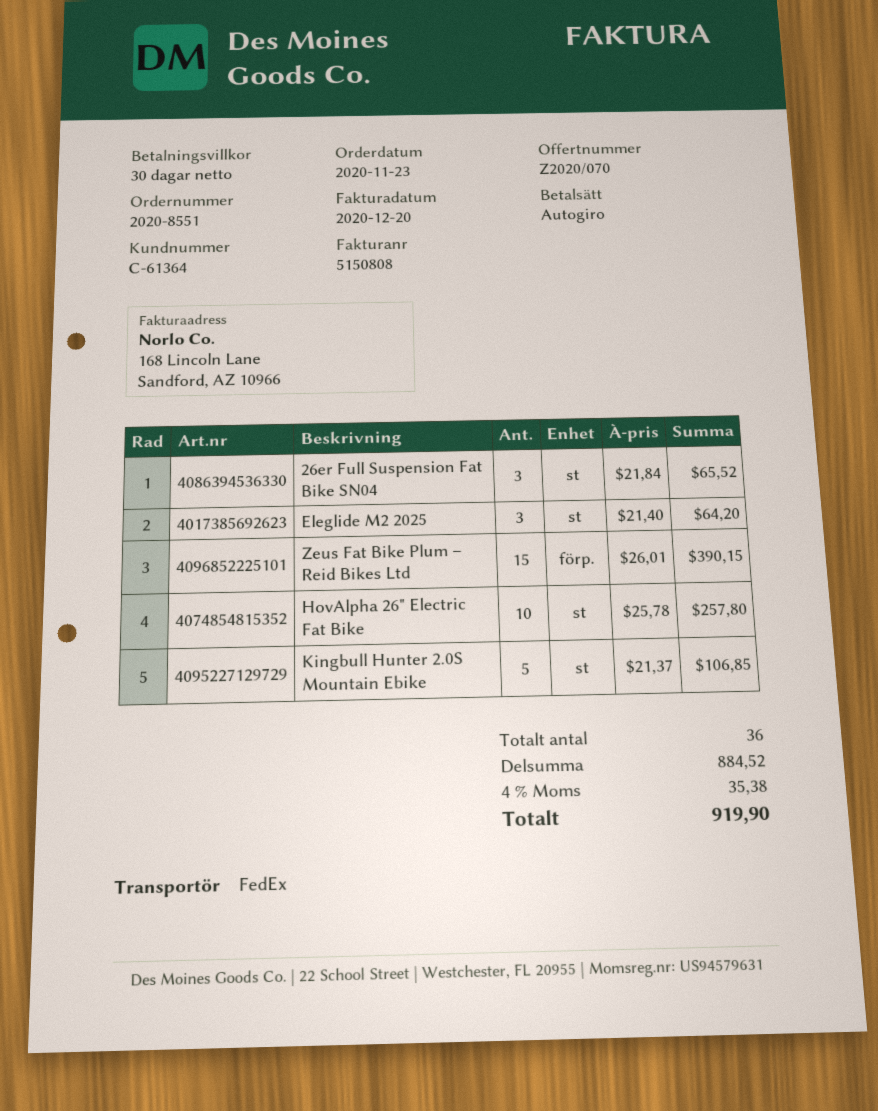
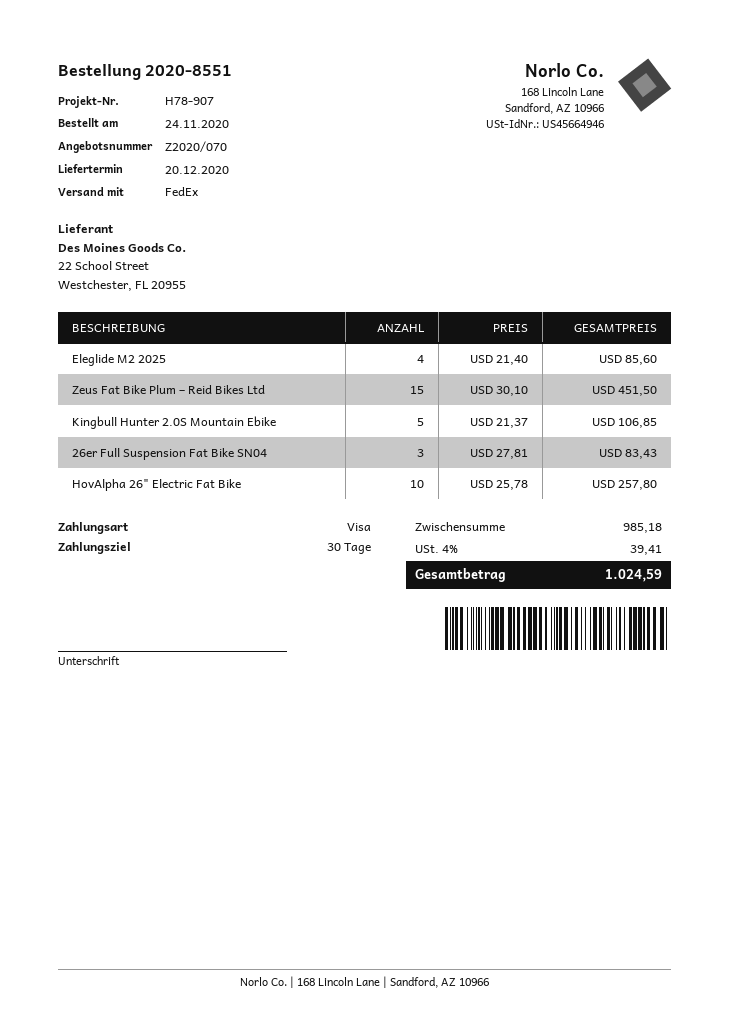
order date: 2020-11-23 -> 2020-11-24
payment method: direct debit -> Visa
26er Full Suspension Fat Bike SN04: 3 x 21.84 = 65.52 -> 3 x 27.81 = 83.43
Eleglide M2 2025: 3 x 21.40 = 64.20 -> 4 x 21.40 = 85.60
Zeus Fat Bike Plum – Reid Bikes Ltd: 15 x 26.01 = 390.15 -> 15 x 30.10 = 451.50
subtotal: 884.52 -> 985.18
tax: 4% = 35.38 -> 4% = 39.41
total: 919.90 -> 1024.59

